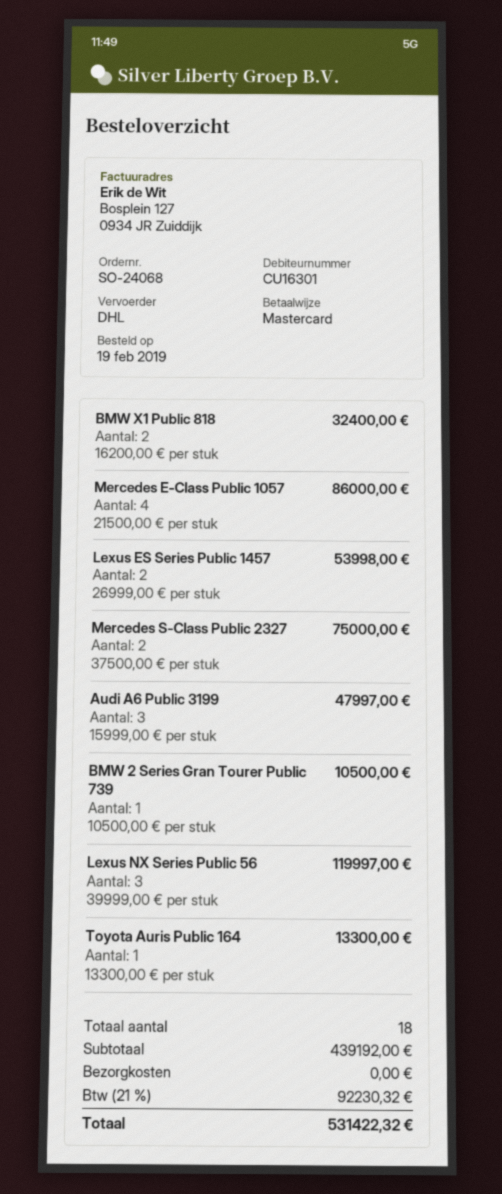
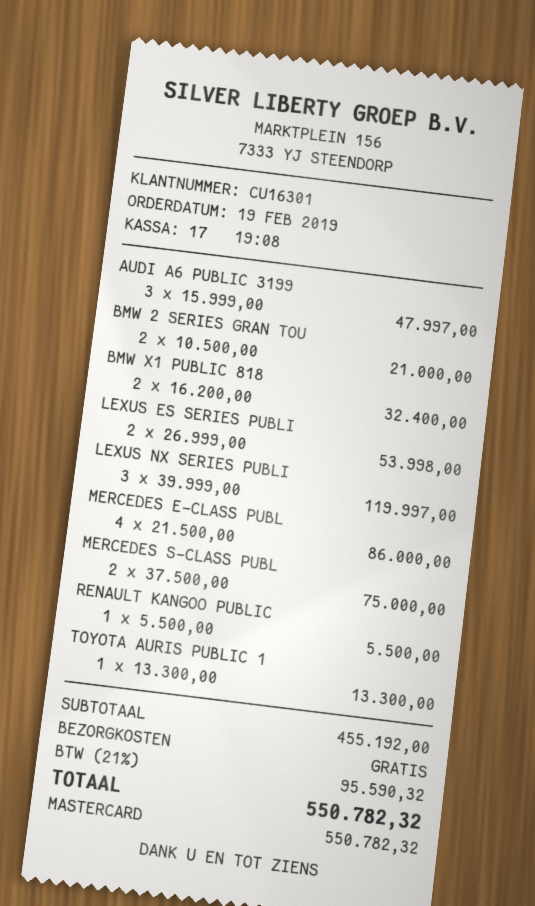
BMW 2 Series Gran Tourer Public 739: 1 x 10500.00 = 10500.00 -> 2 x 10500.00 = 21000.00
RENAULT KANGOO PUBLIC: none -> 1 x 5500.00 = 5500.00
subtotal: 439192.00 -> 455192.00
tax: 21% = 92230.32 -> 21% = 95590.32
total: 531422.32 -> 550782.32

